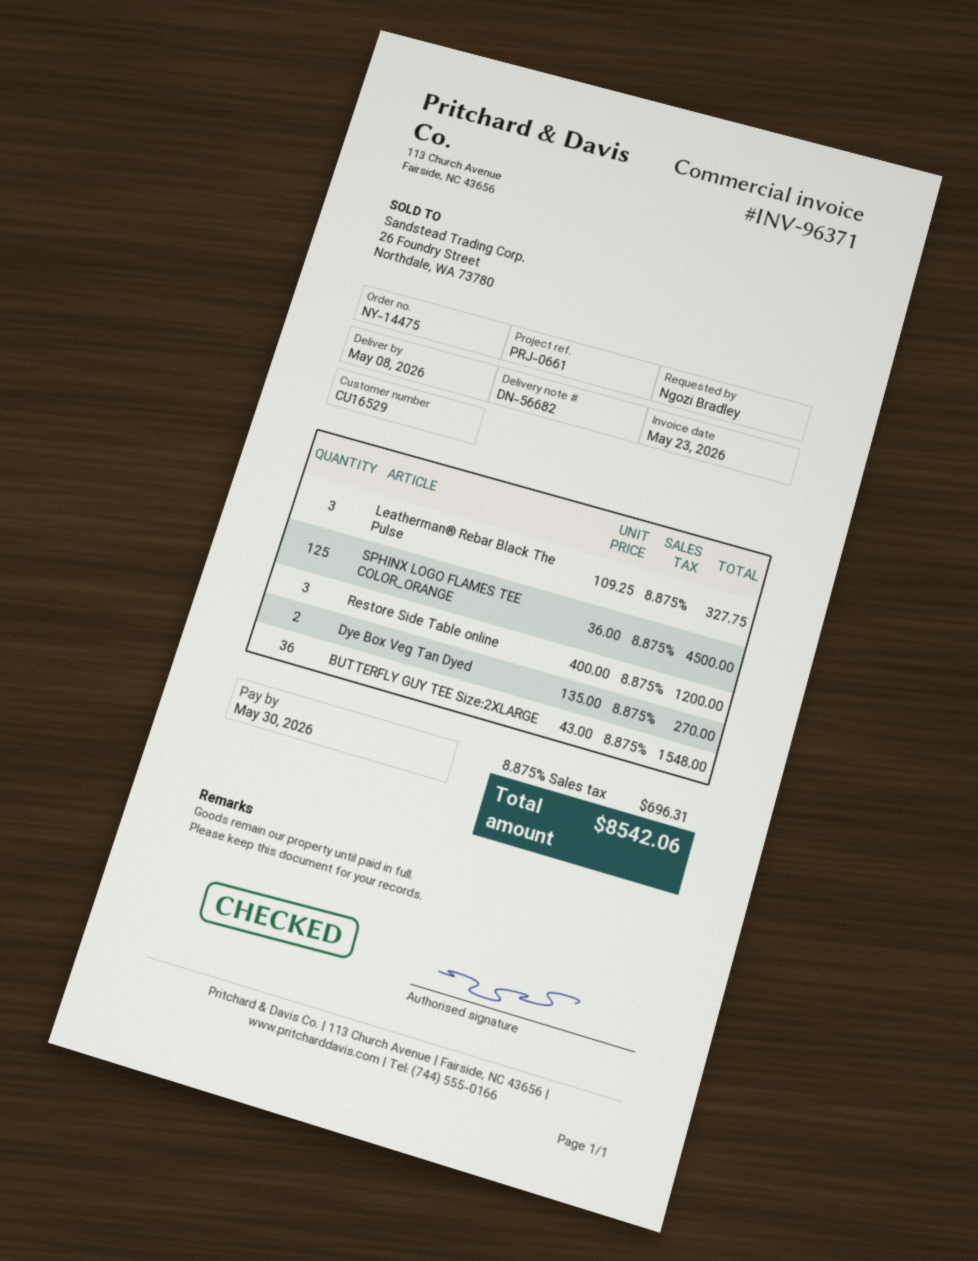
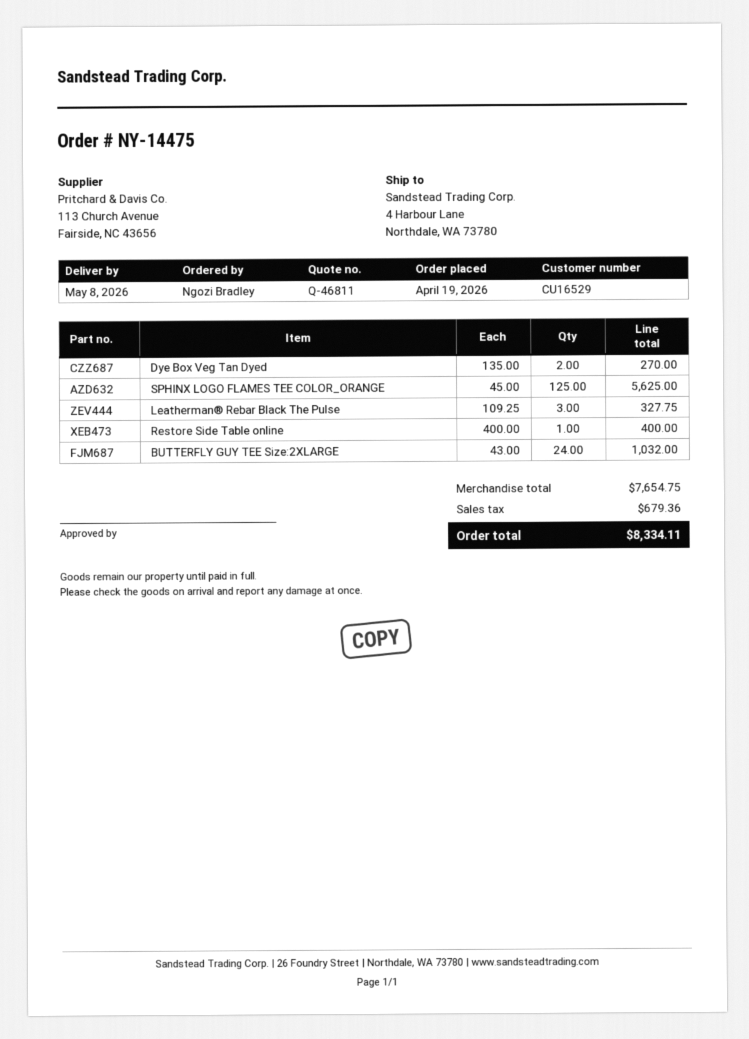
SPHINX LOGO FLAMES TEE COLOR_ORANGE: 125 x 36.00 = 4500.00 -> 125 x 45.00 = 5625.00
Restore Side Table online: 3 x 400.00 = 1200.00 -> 1 x 400.00 = 400.00
BUTTERFLY GUY TEE Size:2XLARGE: 36 x 43.00 = 1548.00 -> 24 x 43.00 = 1032.00
tax: 696.31 -> 679.36
total: 8542.06 -> 8334.11

